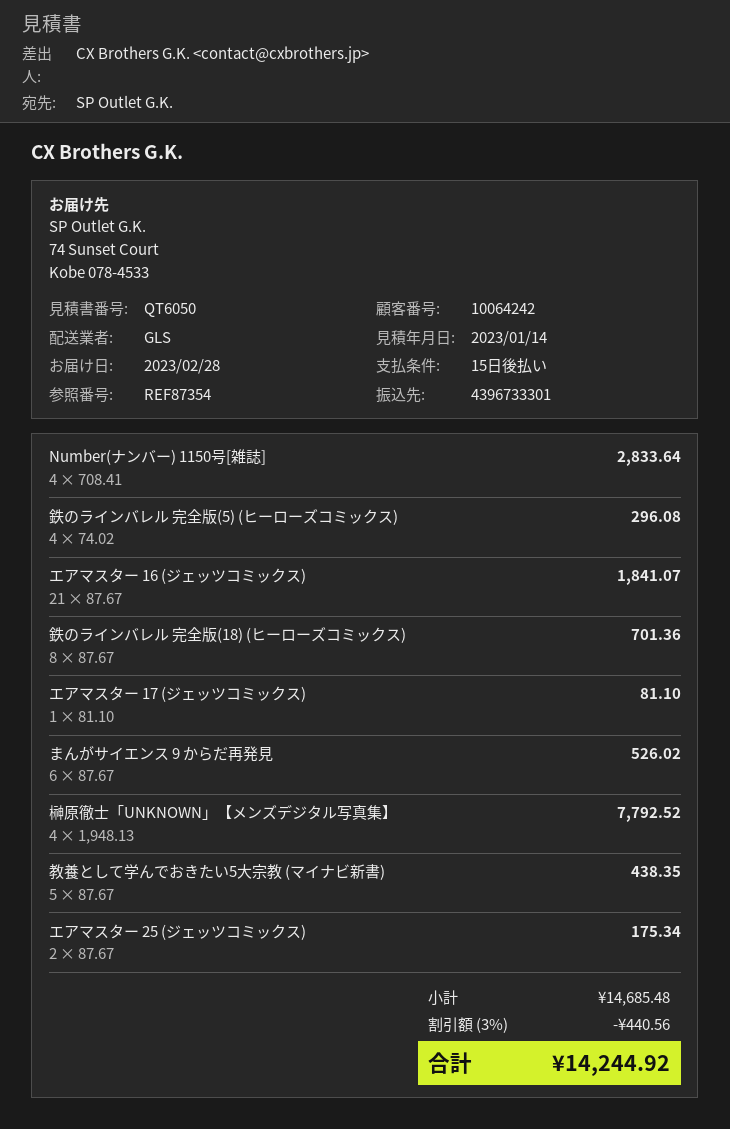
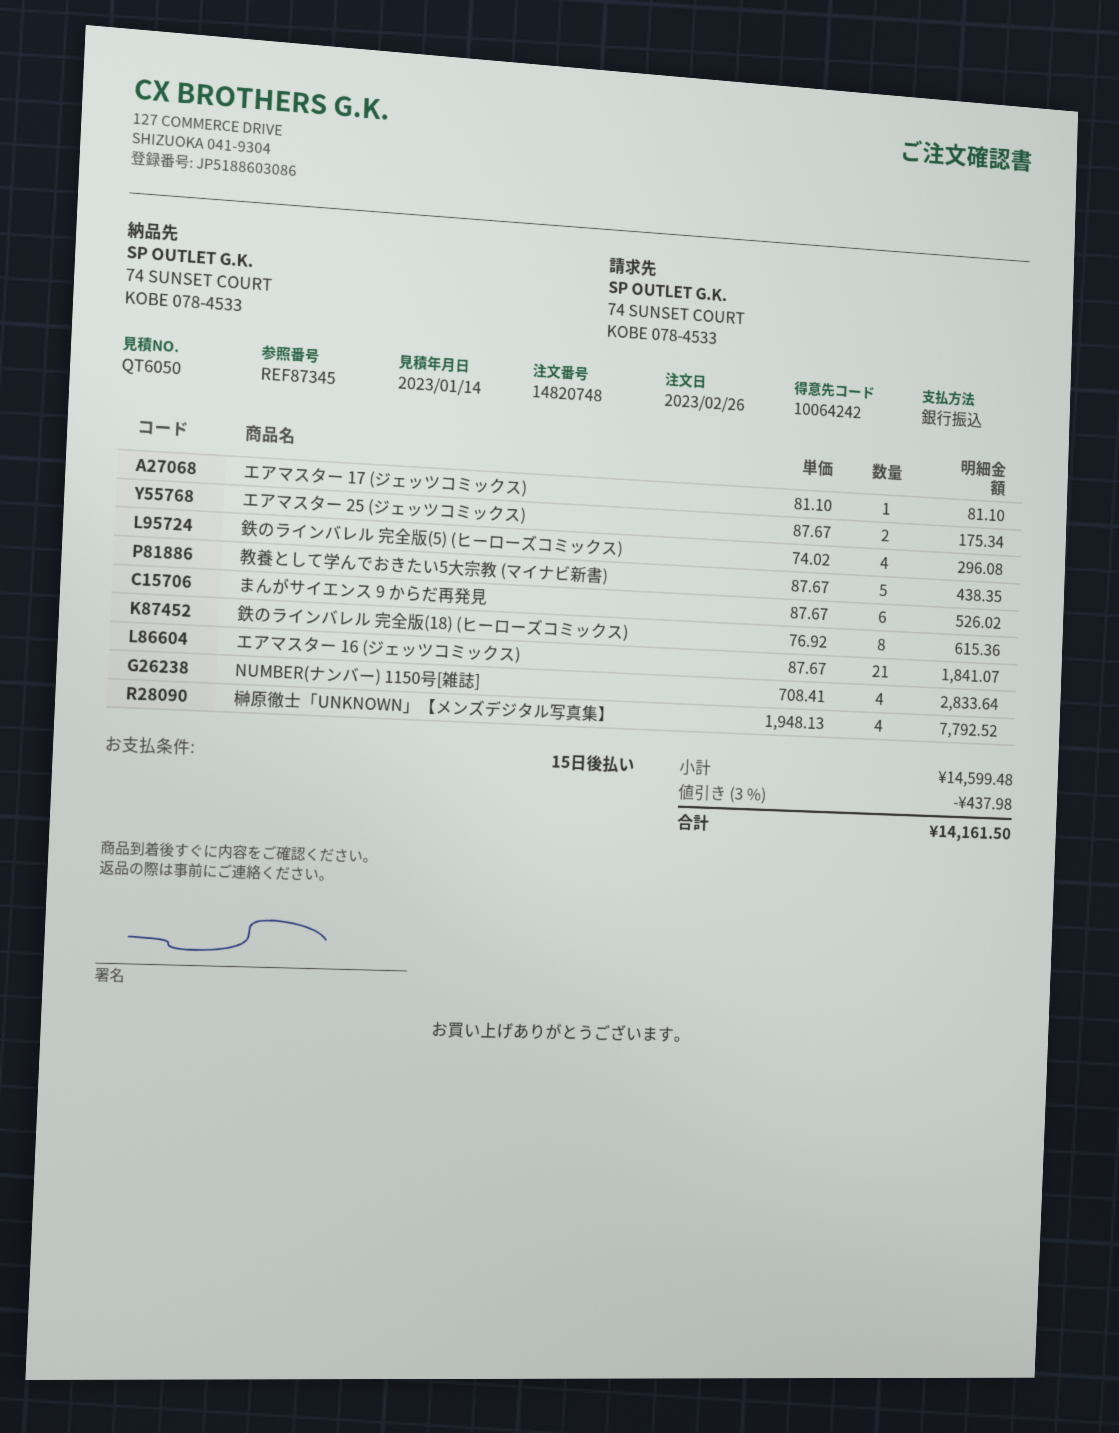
reference: REF87354 -> REF87345
鉄のラインバレル 完全版(18) (ヒーローズコミックス): 8 x 87.67 = 701.36 -> 8 x 76.92 = 615.36
subtotal: 14685.48 -> 14599.48
discount: 3% = 440.56 -> 3% = 437.98
total: 14244.92 -> 14161.50

